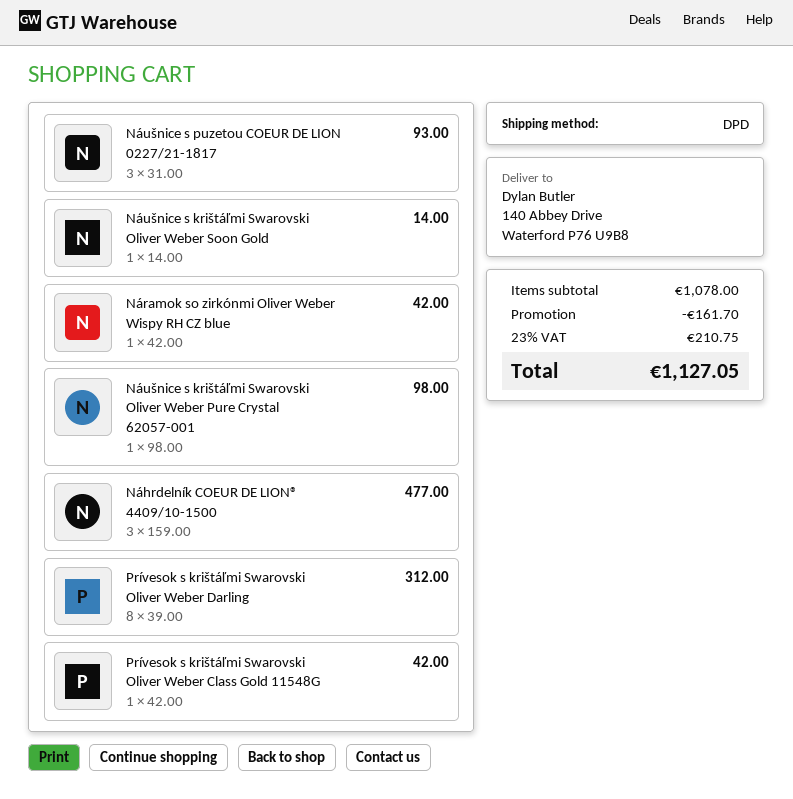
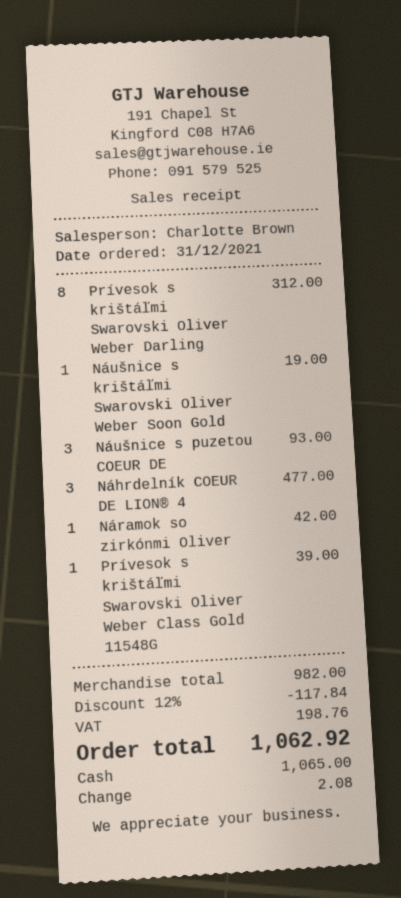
Náušnice s krištáľmi Swarovski Oliver Weber Soon Gold: 1 for 14.00 -> 1 for 19.00
Náušnice s krištáľmi Swarovski Oliver Weber Pure Crystal 62057-001: 1 for 98.00 -> none
Prívesok s krištáľmi Swarovski Oliver Weber Class Gold 11548G: 1 for 42.00 -> 1 for 39.00
subtotal: 1078.00 -> 982.00
discount: 161.70 -> 117.84
tax: 210.75 -> 198.76
total: 1127.05 -> 1062.92

